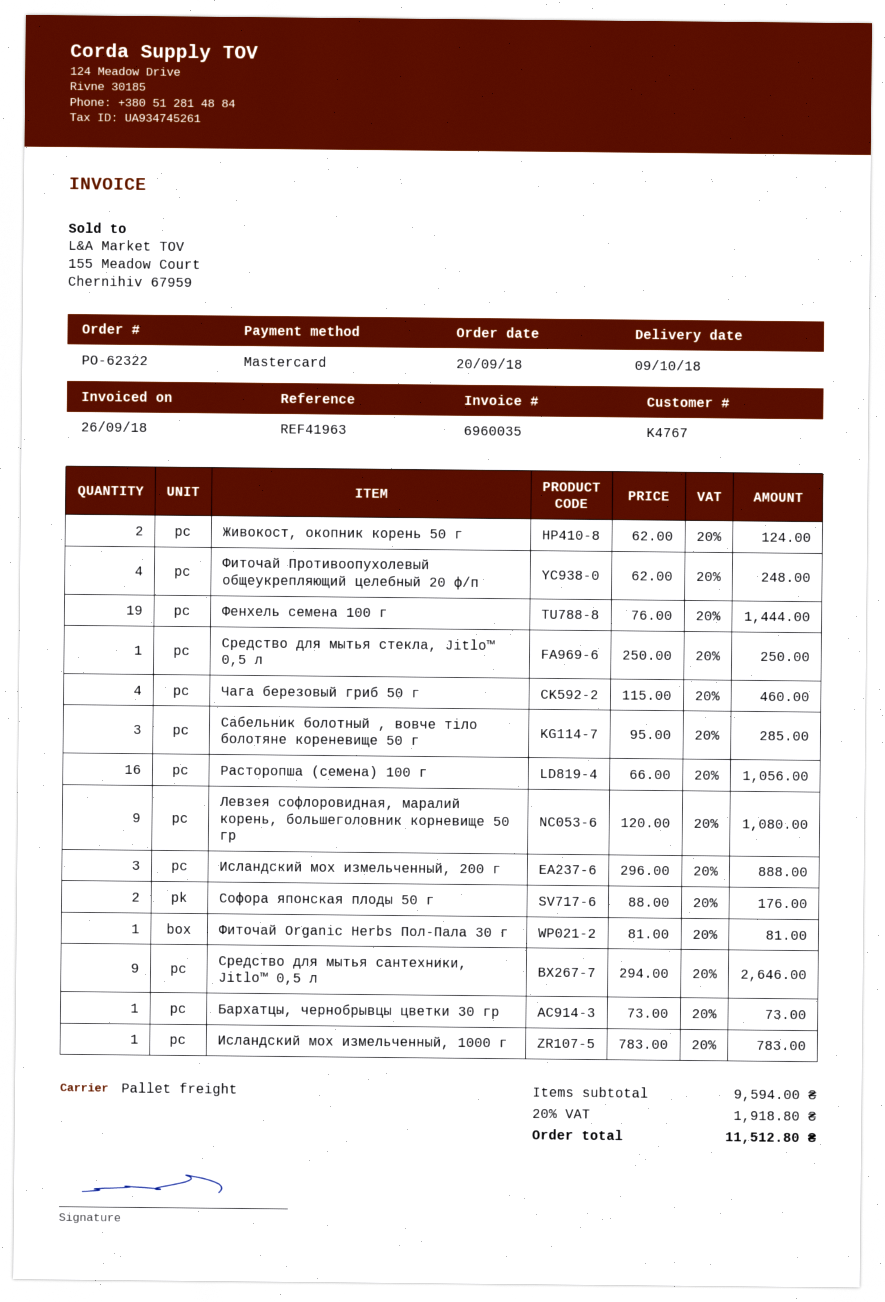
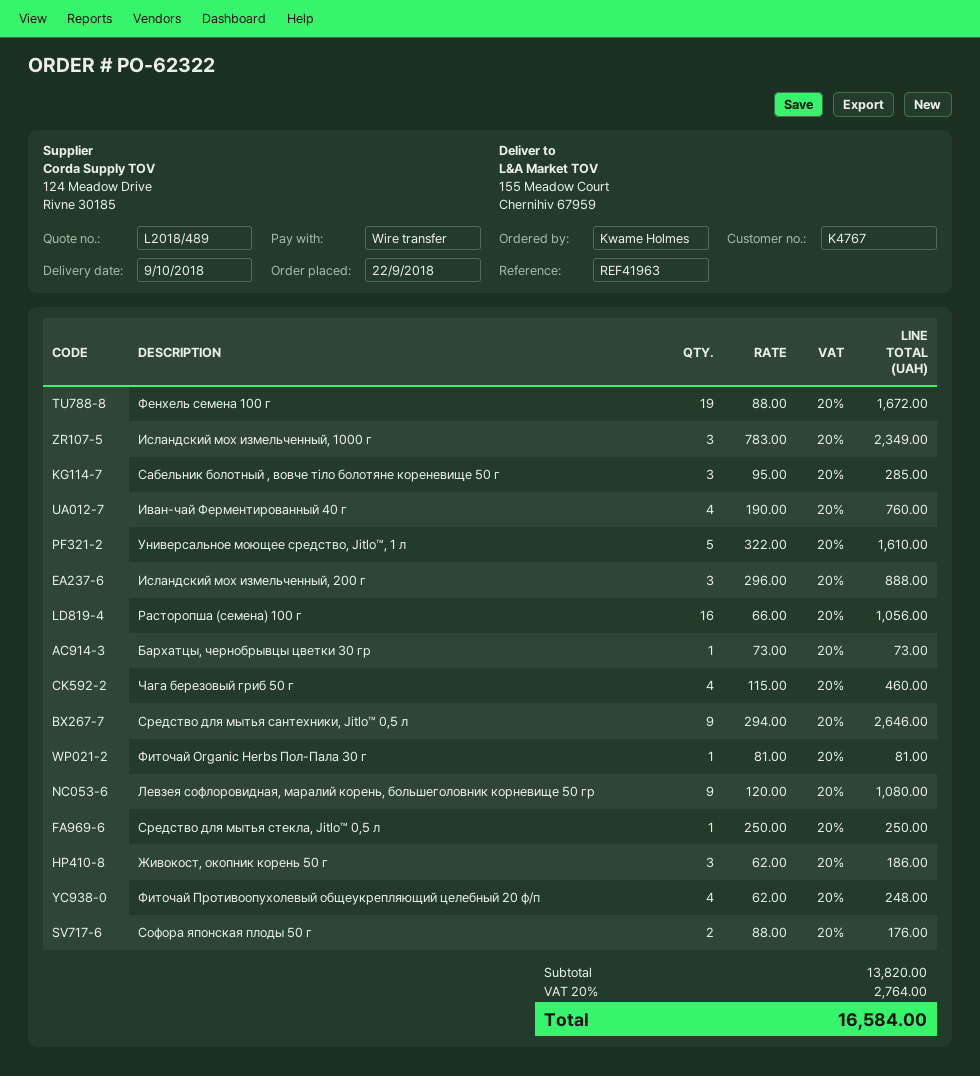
order date: 2018-09-20 -> 2018-09-22
payment method: Mastercard -> bank transfer
Живокост, окопник корень 50 г: 2 x 62.00 = 124.00 -> 3 x 62.00 = 186.00
Фенхель семена 100 г: 19 x 76.00 = 1444.00 -> 19 x 88.00 = 1672.00
Исландский мох измельченный, 1000 г: 1 x 783.00 = 783.00 -> 3 x 783.00 = 2349.00
Иван-чай Ферментированный 40 г: none -> 4 x 190.00 = 760.00
Универсальное моющее средство, Jitlo™, 1 л: none -> 5 x 322.00 = 1610.00
subtotal: 9594.00 -> 13820.00
tax: 20% = 1918.80 -> 20% = 2764.00
total: 11512.80 -> 16584.00

